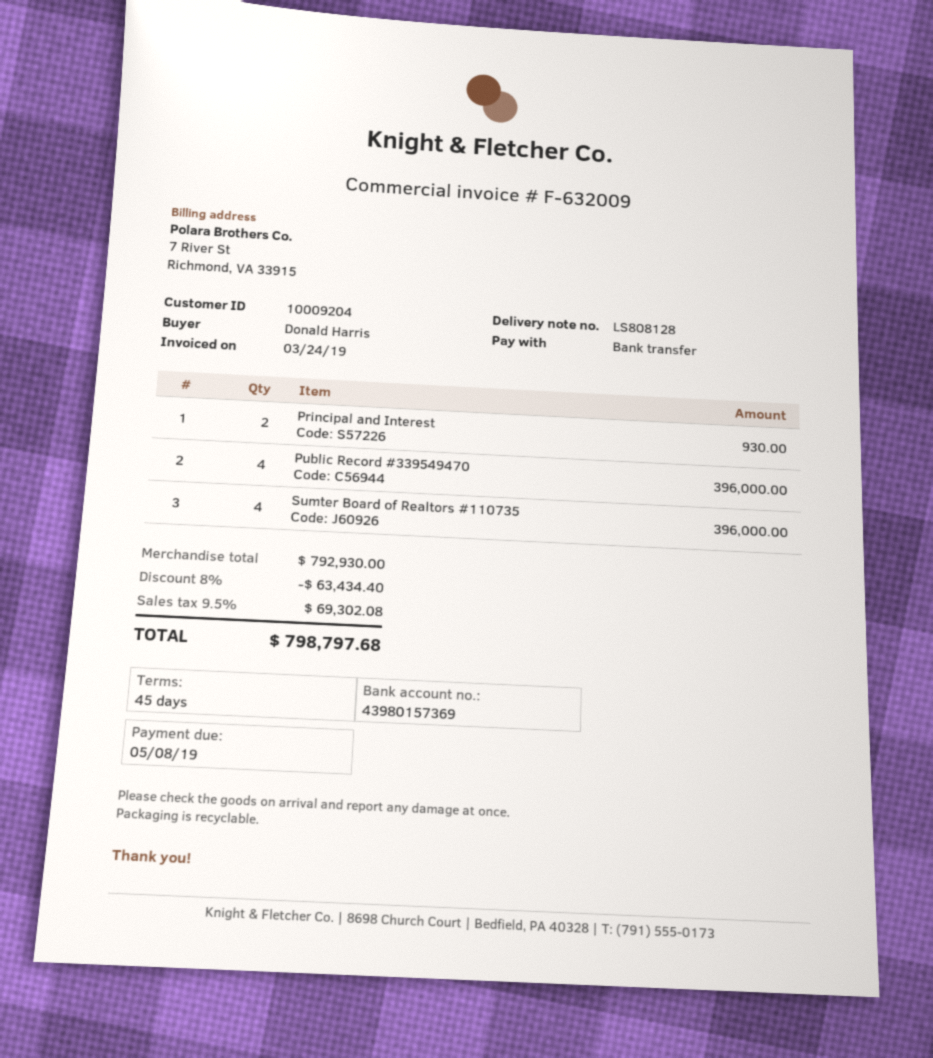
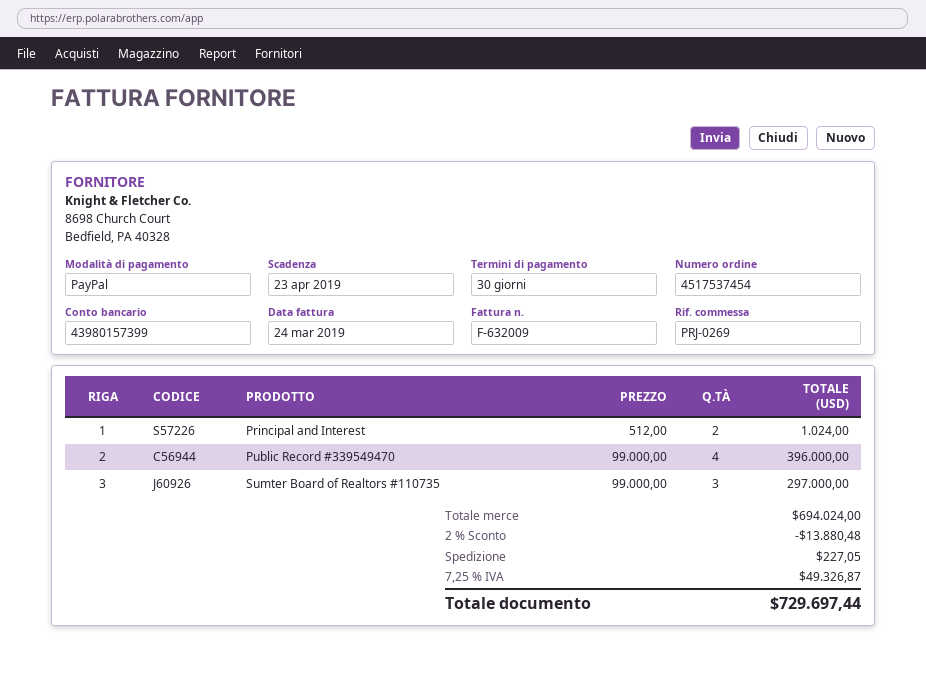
payment terms: 45 days -> 30 days
due date: 2019-05-08 -> 2019-04-23
payment method: bank transfer -> PayPal
bank account: 43980157369 -> 43980157399
Principal and Interest: 2 for 930.00 -> 2 for 1024.00
Sumter Board of Realtors #110735: 4 for 396000.00 -> 3 for 297000.00
subtotal: 792930.00 -> 694024.00
discount: 8% = 63434.40 -> 2% = 13880.48
shipping: none -> 227.05
tax: 9.5% = 69302.08 -> 7.25% = 49326.87
total: 798797.68 -> 729697.44

